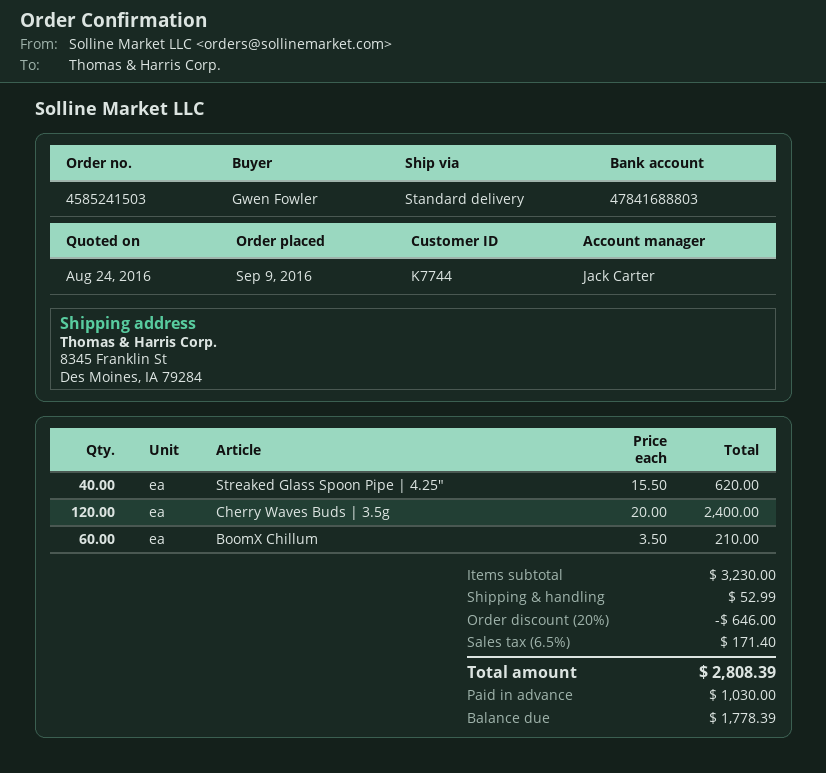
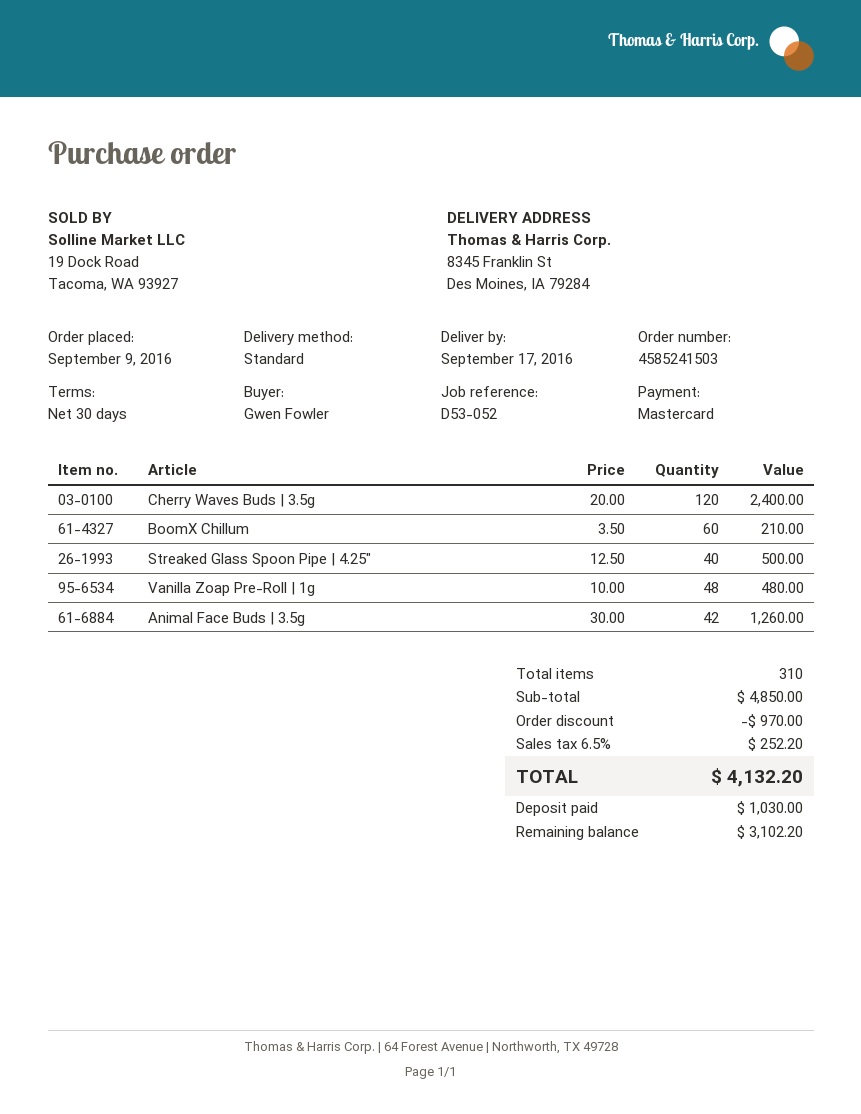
Streaked Glass Spoon Pipe | 4.25": 40 x 15.50 = 620.00 -> 40 x 12.50 = 500.00
Vanilla Zoap Pre-Roll | 1g: none -> 48 x 10.00 = 480.00
Animal Face Buds | 3.5g: none -> 42 x 30.00 = 1260.00
subtotal: 3230.00 -> 4850.00
discount: 646.00 -> 970.00
shipping: 52.99 -> none
tax: 6.5% = 171.40 -> 6.5% = 252.20
total: 2808.39 -> 4132.20
balance: 1778.39 -> 3102.20

